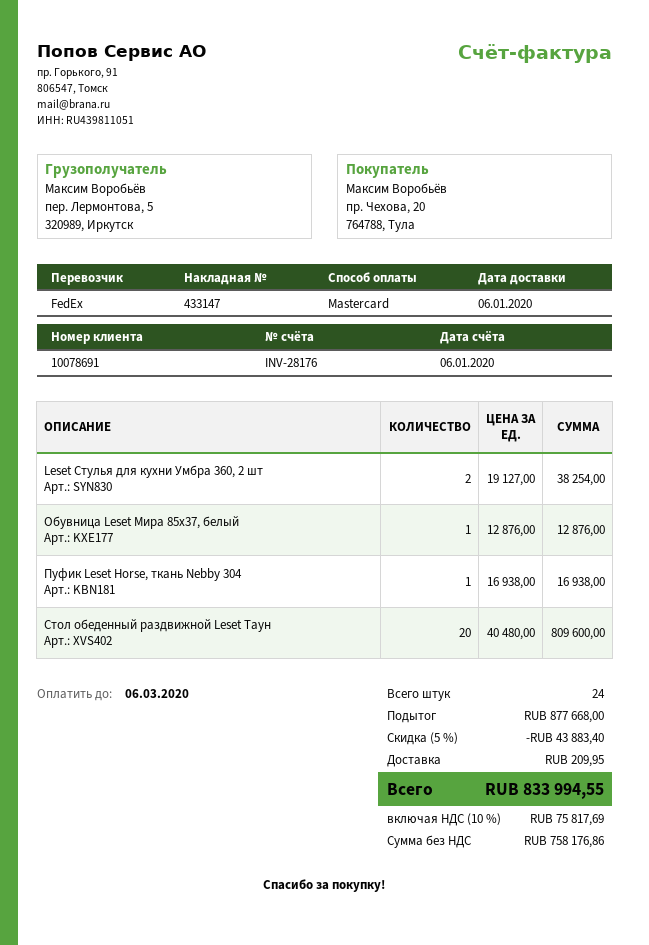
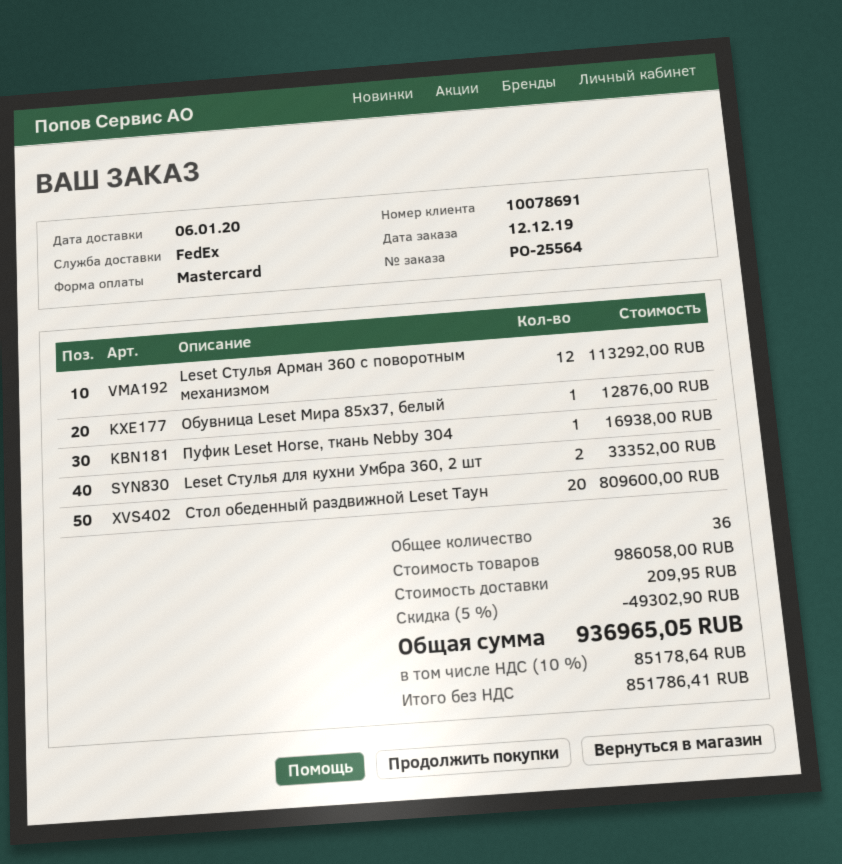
Leset Стулья для кухни Умбра 360, 2 шт: 2 for 38254.00 -> 2 for 33352.00
Leset Стулья Арман 360 с поворотным механизмом: none -> 12 for 113292.00
total quantity: 24 -> 36
subtotal: 877668.00 -> 986058.00
discount: 5% = 43883.40 -> 5% = 49302.90
net: 758176.86 -> 851786.41
tax: 10% = 75817.69 -> 10% = 85178.64
total: 833994.55 -> 936965.05

